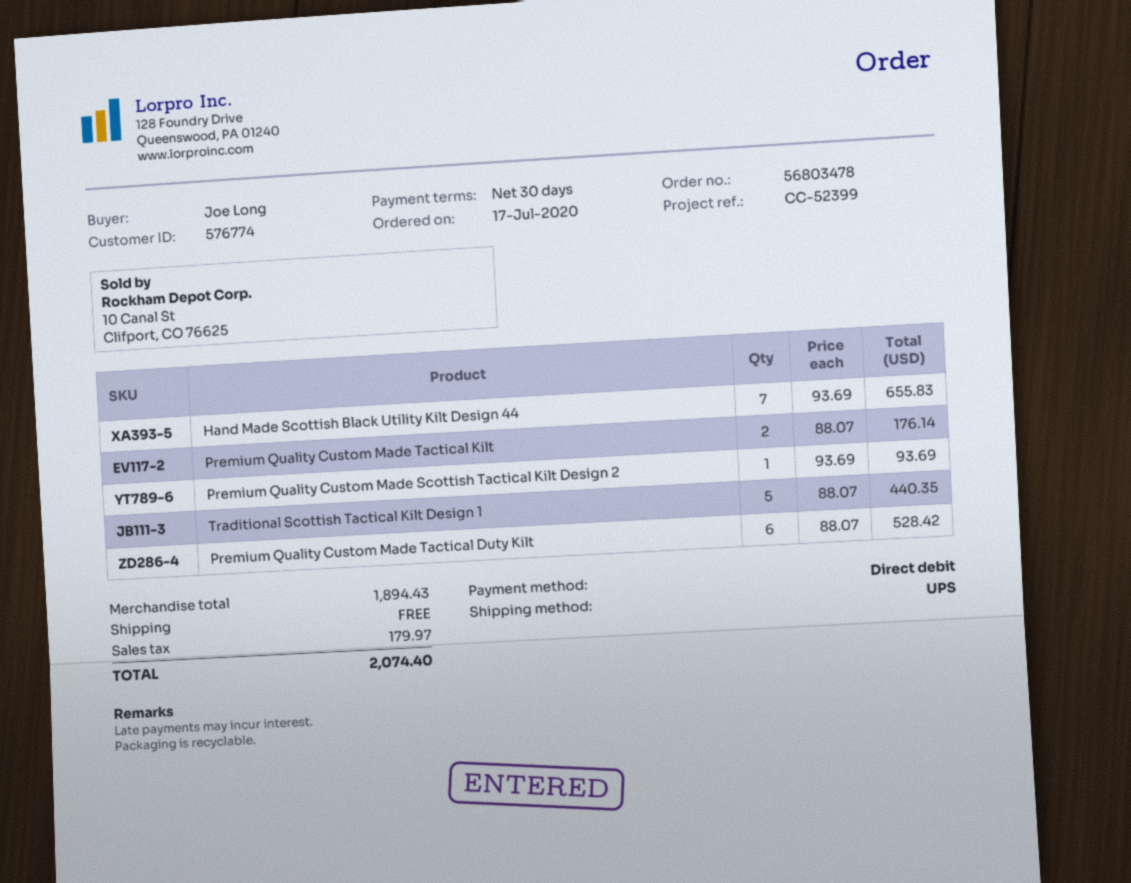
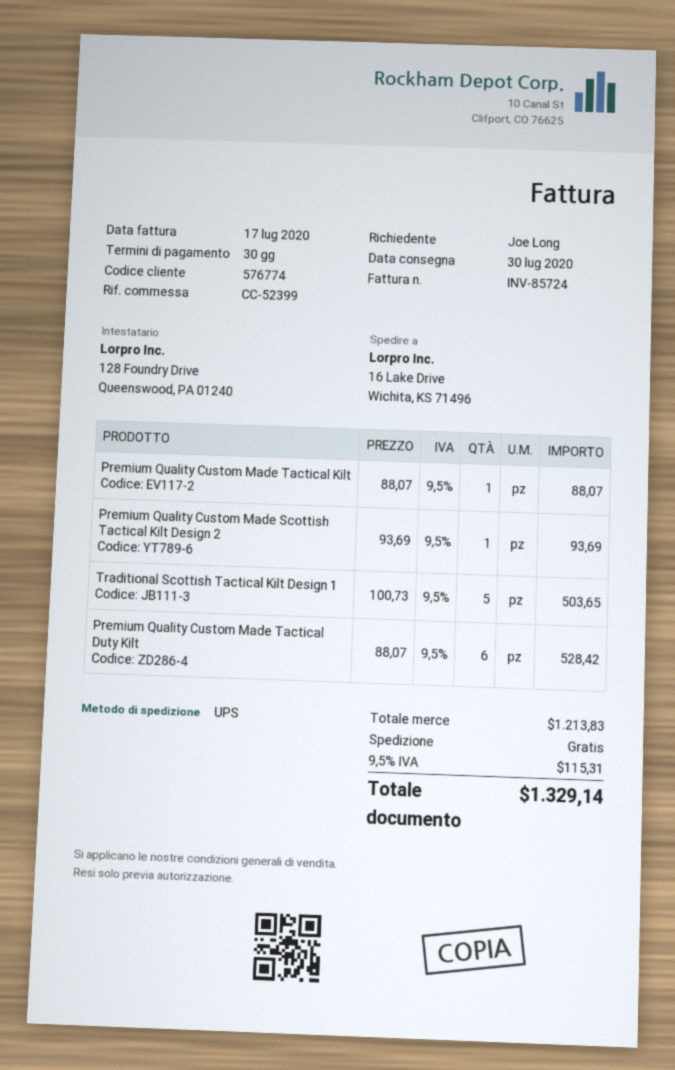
Hand Made Scottish Black Utility Kilt Design 44: 7 x 93.69 = 655.83 -> none
Premium Quality Custom Made Tactical Kilt: 2 x 88.07 = 176.14 -> 1 x 88.07 = 88.07
Traditional Scottish Tactical Kilt Design 1: 5 x 88.07 = 440.35 -> 5 x 100.73 = 503.65
subtotal: 1894.43 -> 1213.83
tax: 179.97 -> 115.31
total: 2074.40 -> 1329.14

